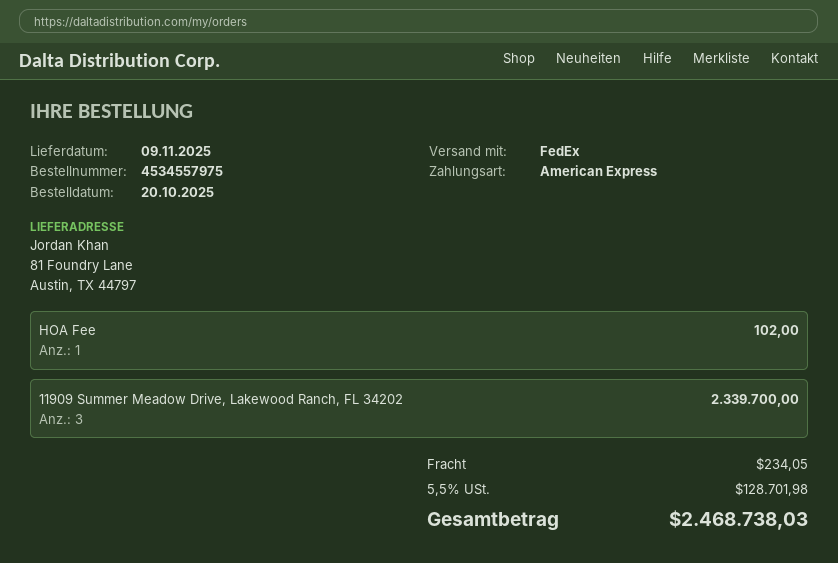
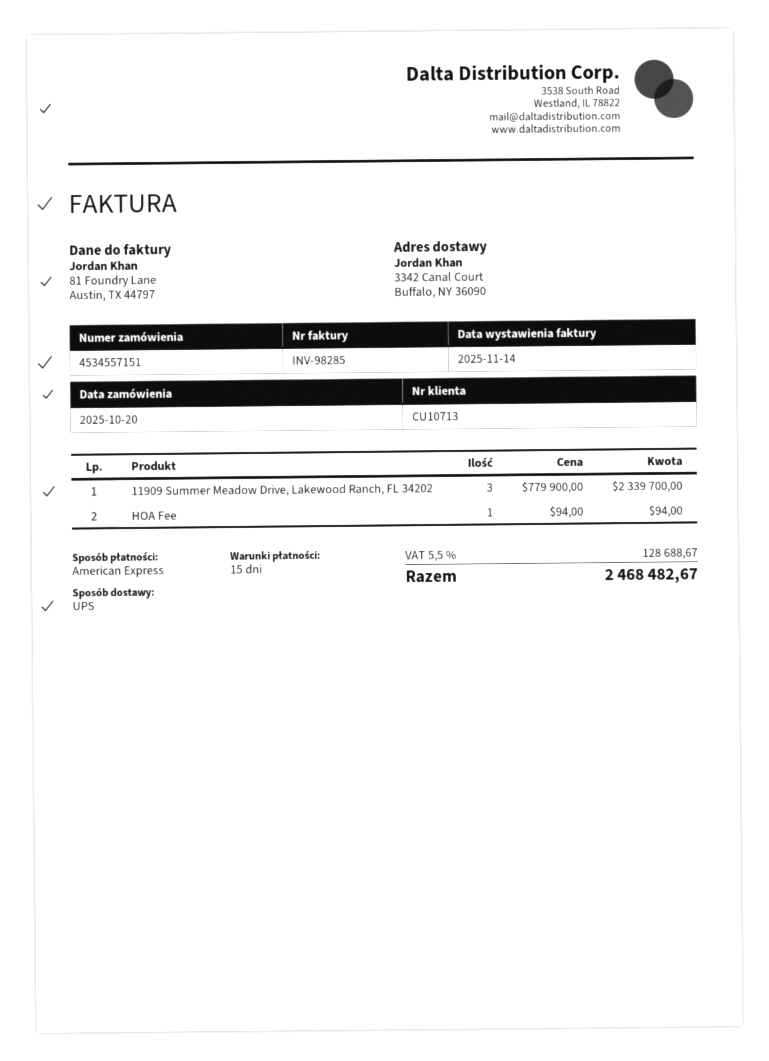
order number: 4534557975 -> 4534557151
shipping method: FedEx -> UPS
ship to: 81 Foundry Lane, Austin, TX 44797 -> 3342 Canal Court, Buffalo, NY 36090
HOA Fee: 1 for 102.00 -> 1 for 94.00
shipping: 234.05 -> none
tax: 5.5% = 128701.98 -> 5.5% = 128688.67
total: 2468738.03 -> 2468482.67

